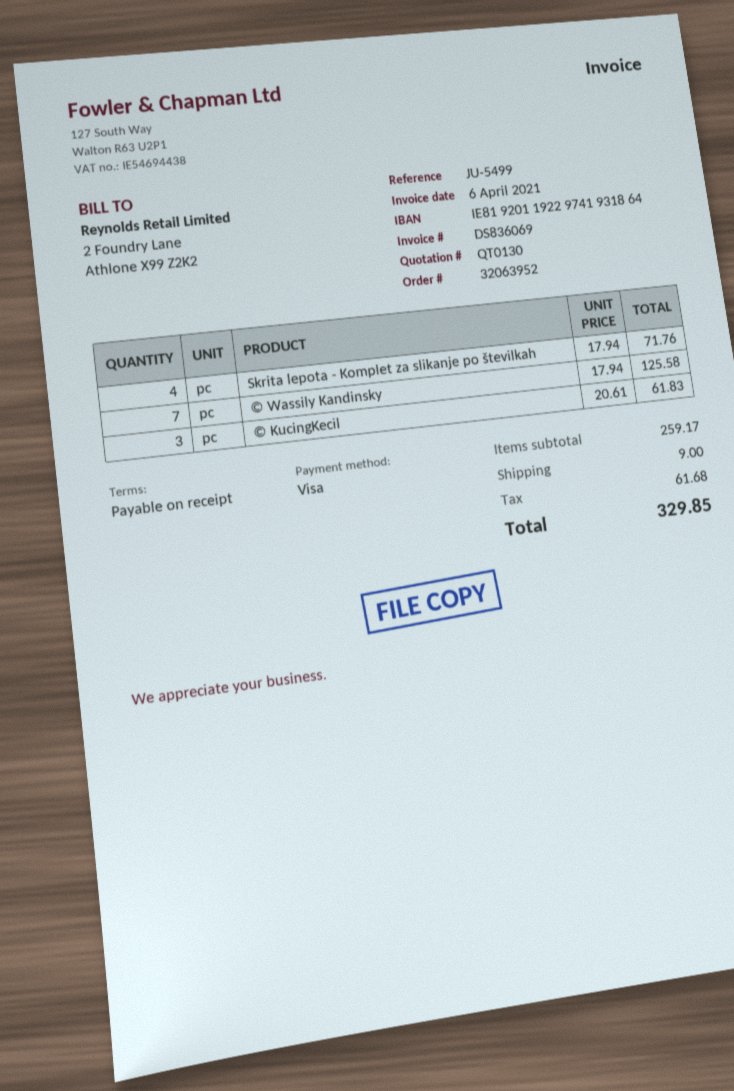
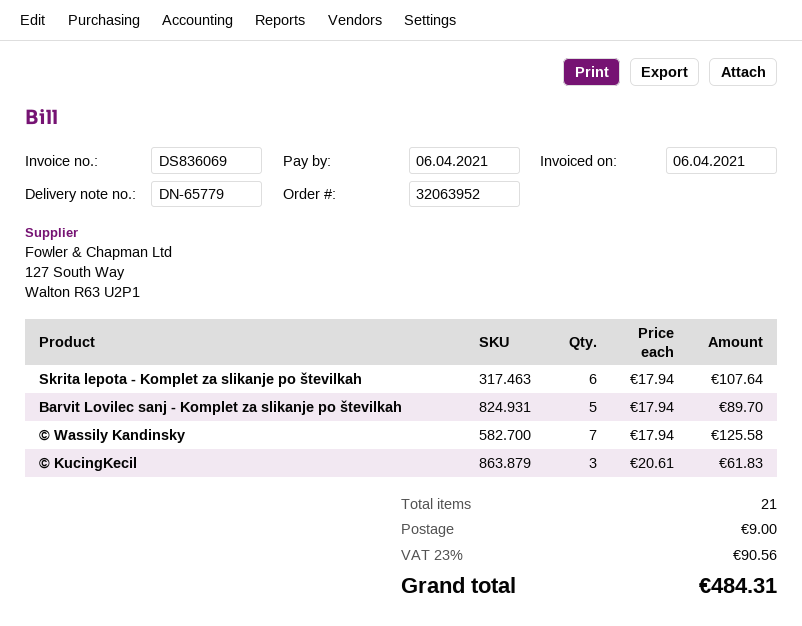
Skrita lepota - Komplet za slikanje po številkah: 4 x 17.94 = 71.76 -> 6 x 17.94 = 107.64
Barvit Lovilec sanj - Komplet za slikanje po številkah: none -> 5 x 17.94 = 89.70
tax: 61.68 -> 90.56
total: 329.85 -> 484.31

